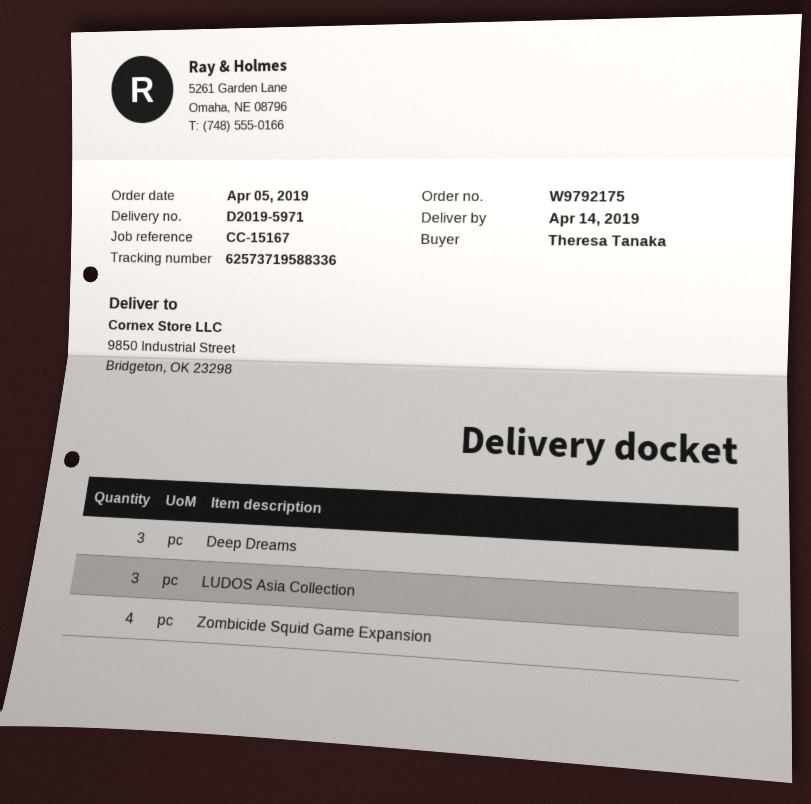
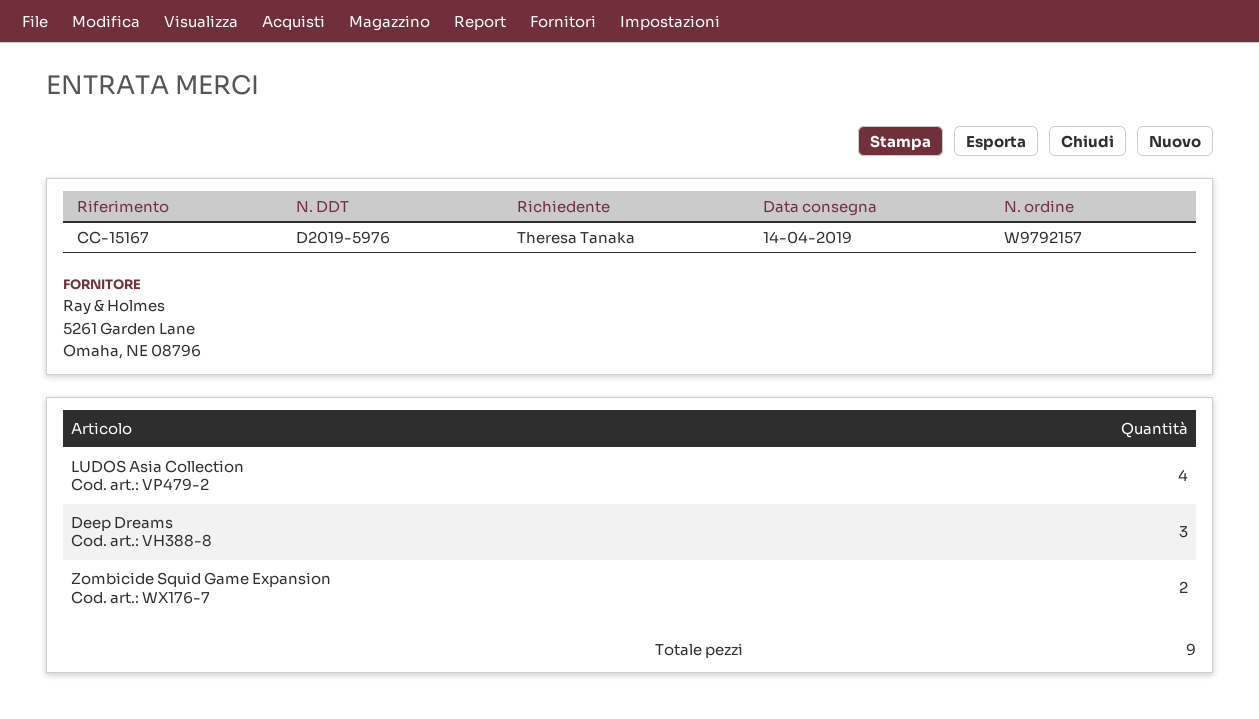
order number: W9792175 -> W9792157
delivery note number: D2019-5971 -> D2019-5976
LUDOS Asia Collection: 3 -> 4
Zombicide Squid Game Expansion: 4 -> 2

